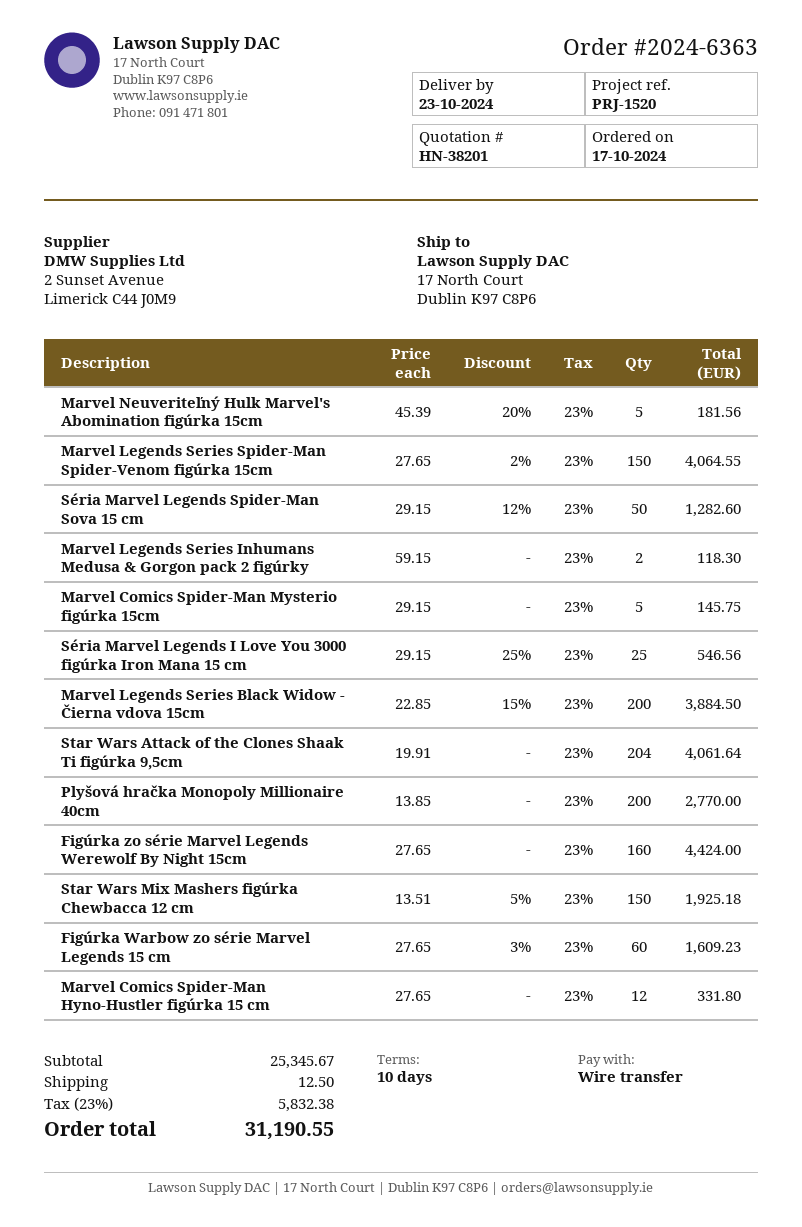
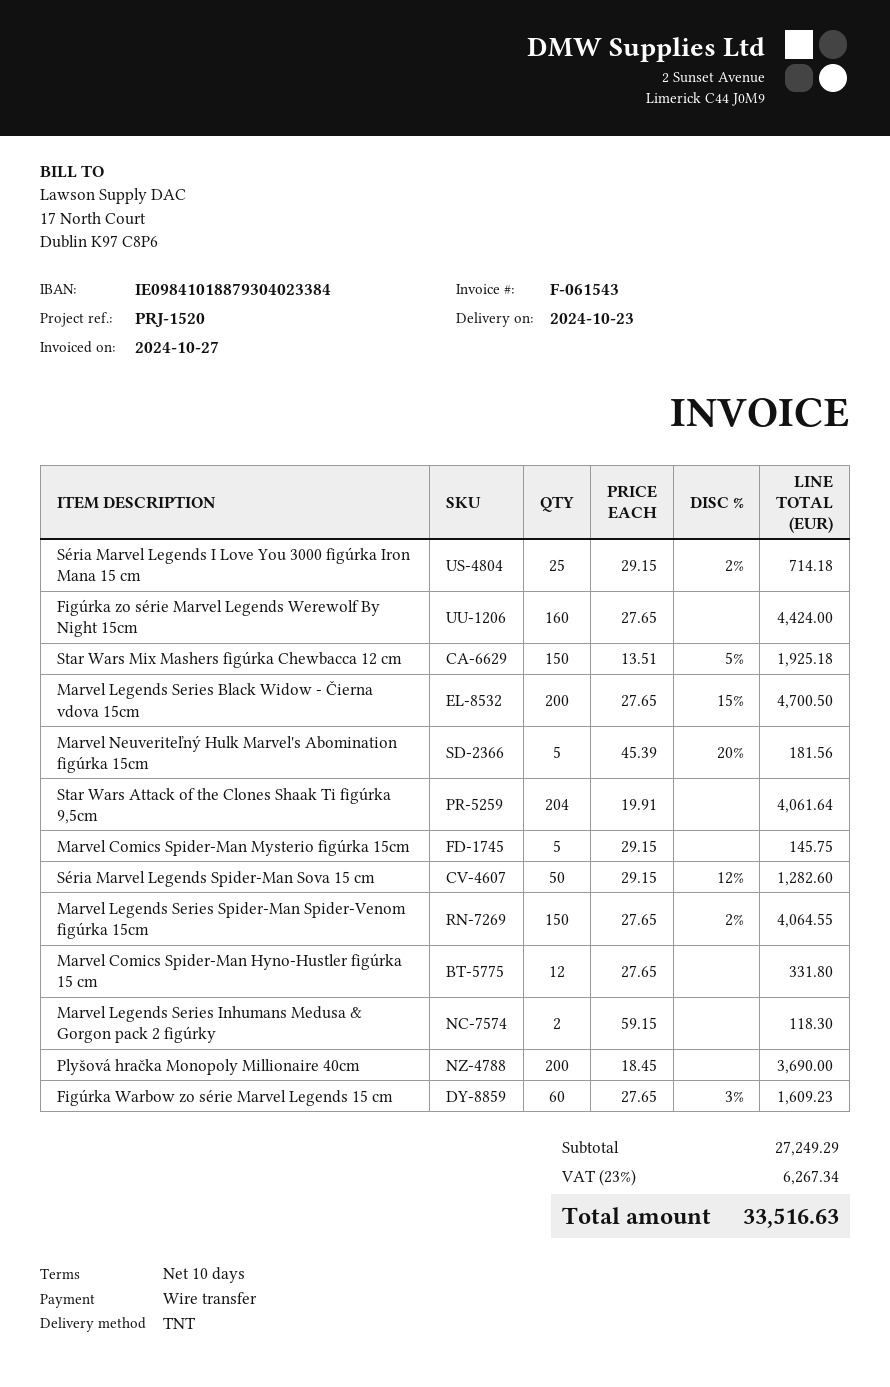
Séria Marvel Legends I Love You 3000 figúrka Iron Mana 15 cm: 25 x 29.15 - 25% = 546.56 -> 25 x 29.15 - 2% = 714.18
Marvel Legends Series Black Widow - Čierna vdova 15cm: 200 x 22.85 - 15% = 3884.50 -> 200 x 27.65 - 15% = 4700.50
Plyšová hračka Monopoly Millionaire 40cm: 200 x 13.85 = 2770.00 -> 200 x 18.45 = 3690.00
subtotal: 25345.67 -> 27249.29
shipping: 12.50 -> none
tax: 23% = 5832.38 -> 23% = 6267.34
total: 31190.55 -> 33516.63

